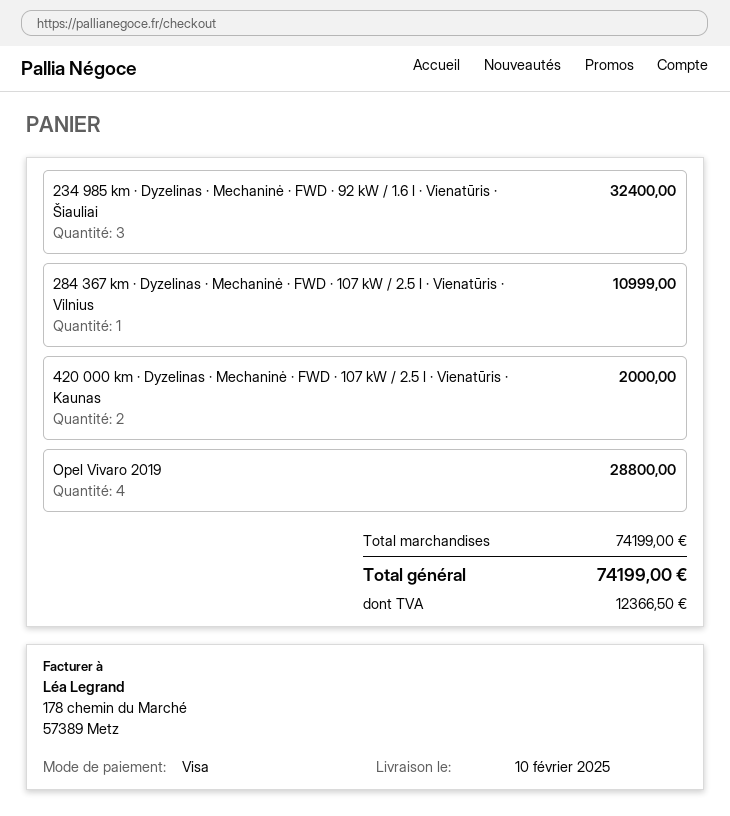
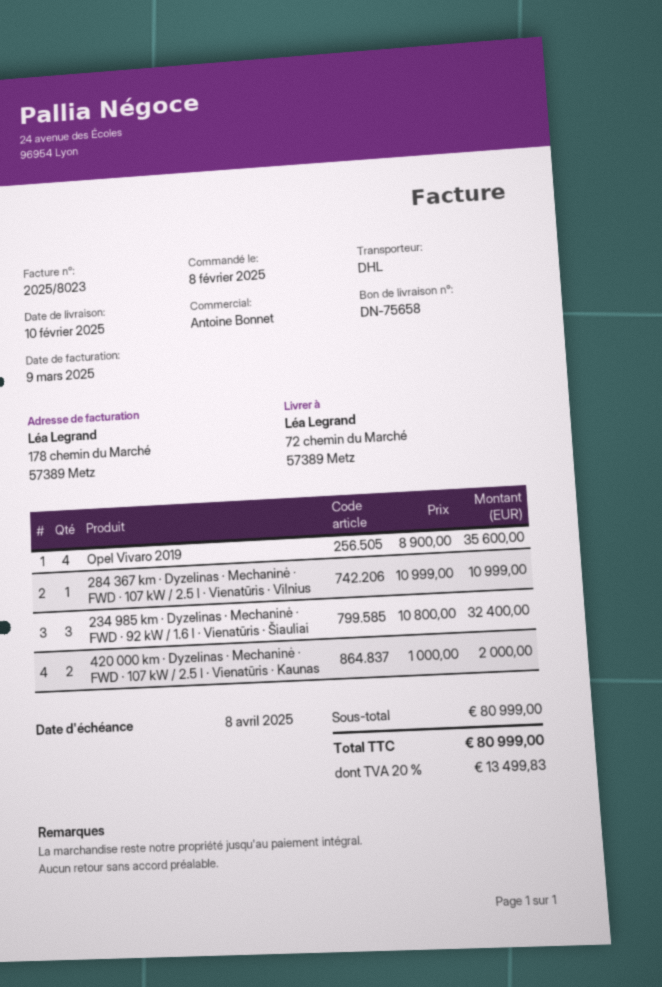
Opel Vivaro 2019: 4 for 28800.00 -> 4 for 35600.00
subtotal: 74199.00 -> 80999.00
tax: 12366.50 -> 13499.83
total: 74199.00 -> 80999.00

